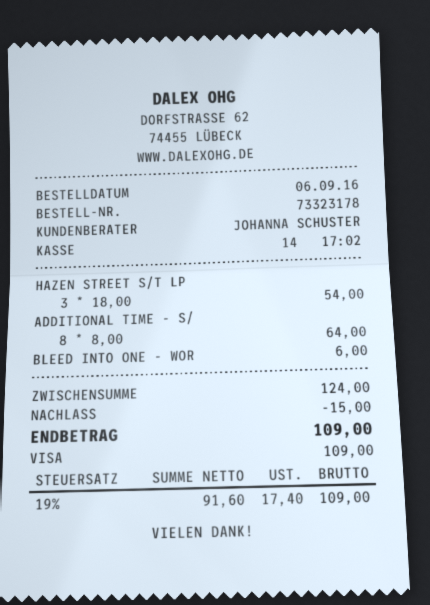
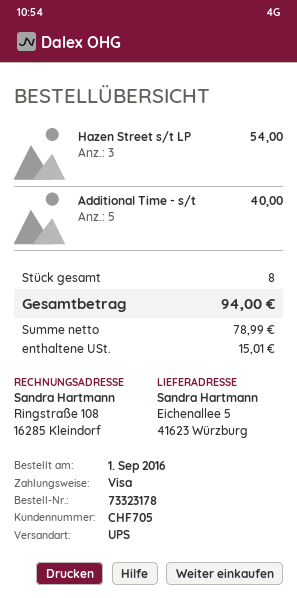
order date: 2016-09-06 -> 2016-09-01
ADDITIONAL TIME - S/: 8 for 64.00 -> 5 for 40.00
BLEED INTO ONE - WOR: 1 for 6.00 -> none
discount: 15.00 -> none
net: 91.60 -> 78.99
tax: 17.40 -> 15.01
total: 109.00 -> 94.00

